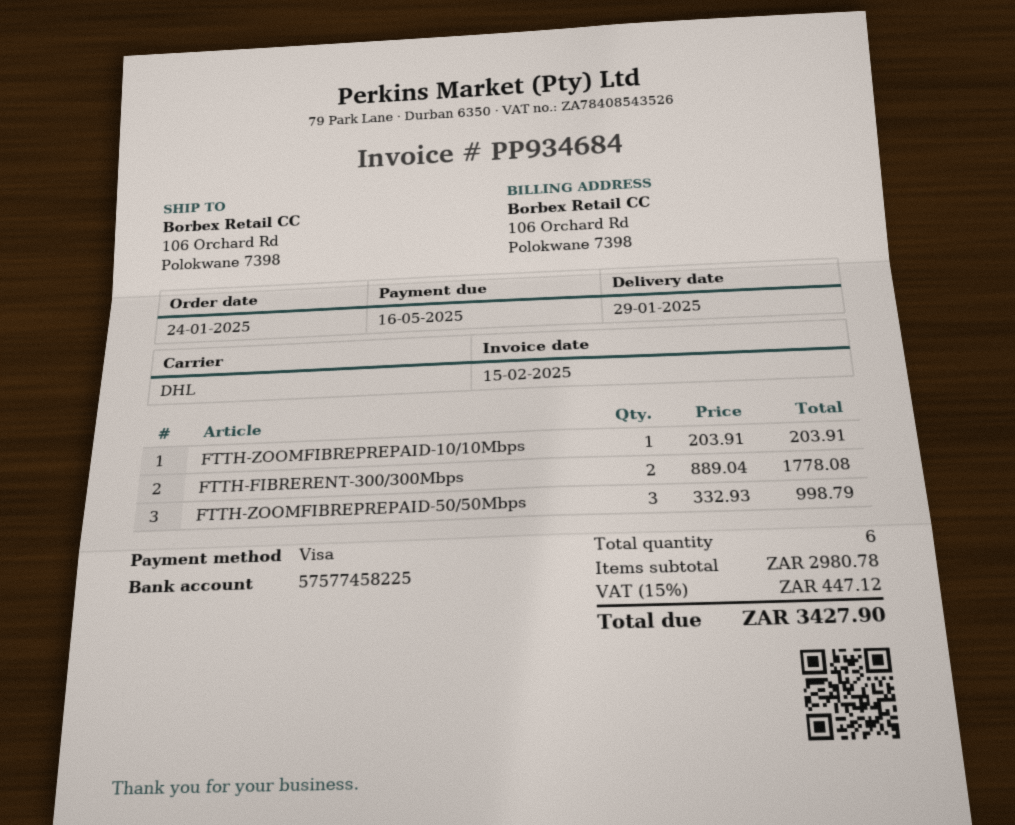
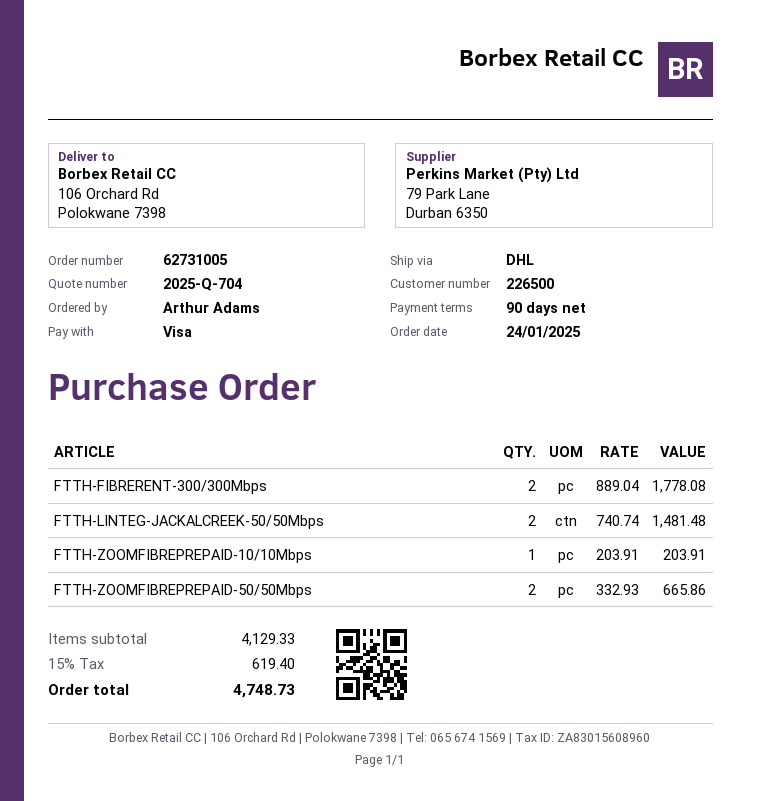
FTTH-ZOOMFIBREPREPAID-50/50Mbps: 3 x 332.93 = 998.79 -> 2 x 332.93 = 665.86
FTTH-LINTEG-JACKALCREEK-50/50Mbps: none -> 2 x 740.74 = 1481.48
subtotal: 2980.78 -> 4129.33
tax: 15% = 447.12 -> 15% = 619.40
total: 3427.90 -> 4748.73

